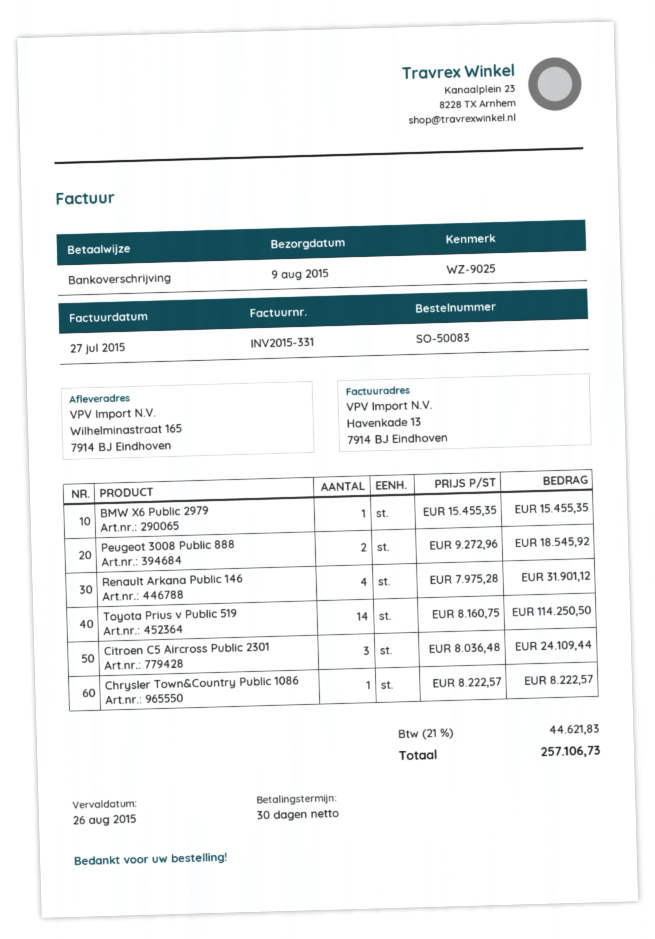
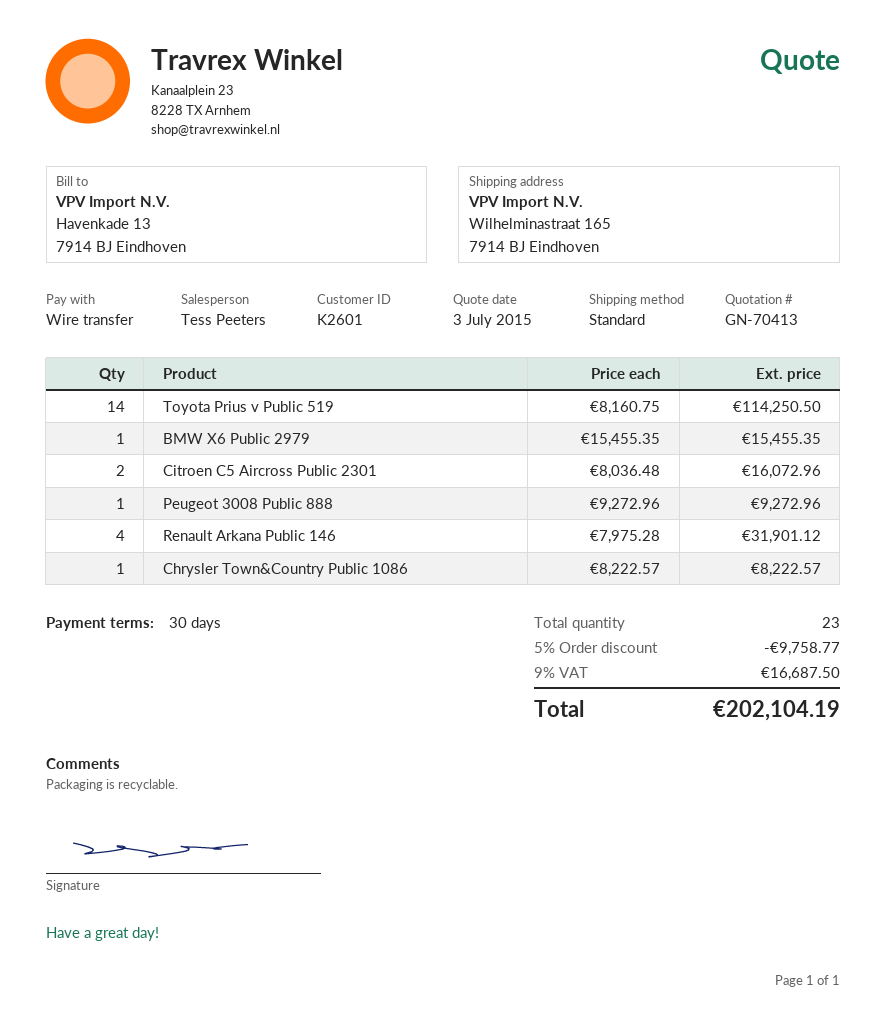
Peugeot 3008 Public 888: 2 x 9272.96 = 18545.92 -> 1 x 9272.96 = 9272.96
Citroen C5 Aircross Public 2301: 3 x 8036.48 = 24109.44 -> 2 x 8036.48 = 16072.96
discount: none -> 5% = 9758.77
tax: 21% = 44621.83 -> 9% = 16687.50
total: 257106.73 -> 202104.19

